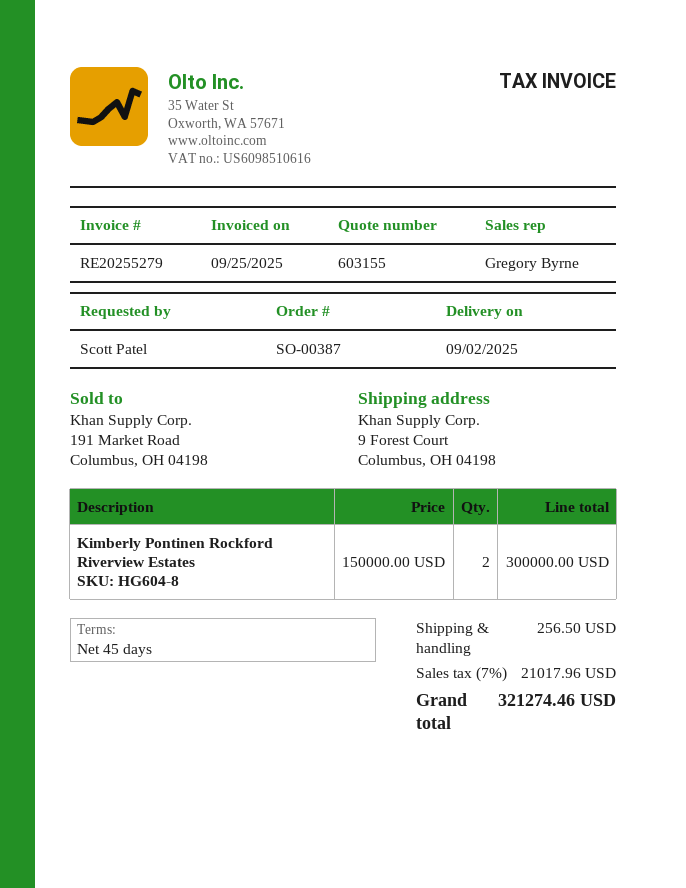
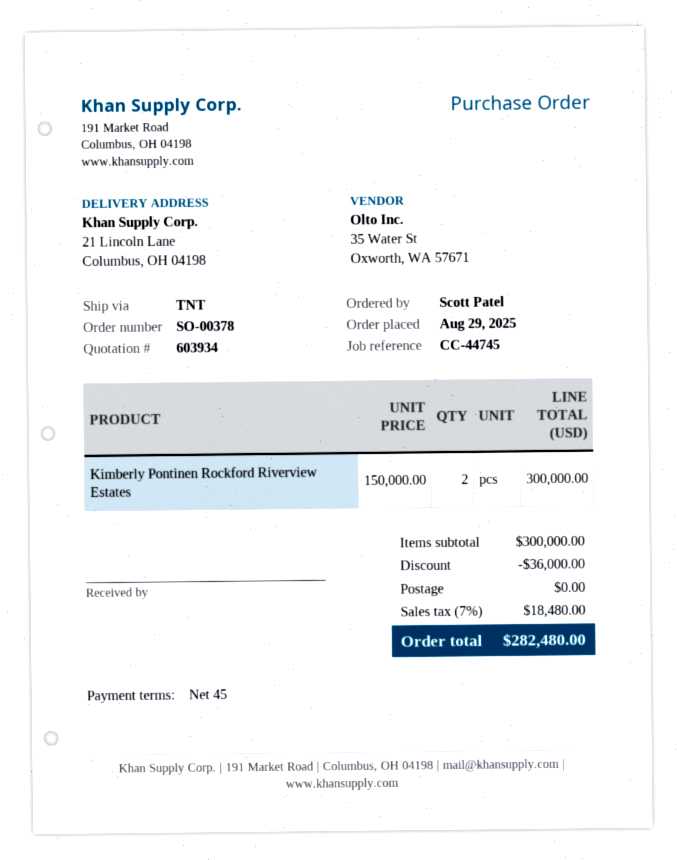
quote number: 603155 -> 603934
order number: SO-00387 -> SO-00378
ship to: 9 Forest Court, Columbus, OH 04198 -> 21 Lincoln Lane, Columbus, OH 04198
discount: none -> 36000.00
shipping: 256.50 -> 0.00
tax: 7% = 21017.96 -> 7% = 18480.00
total: 321274.46 -> 282480.00

